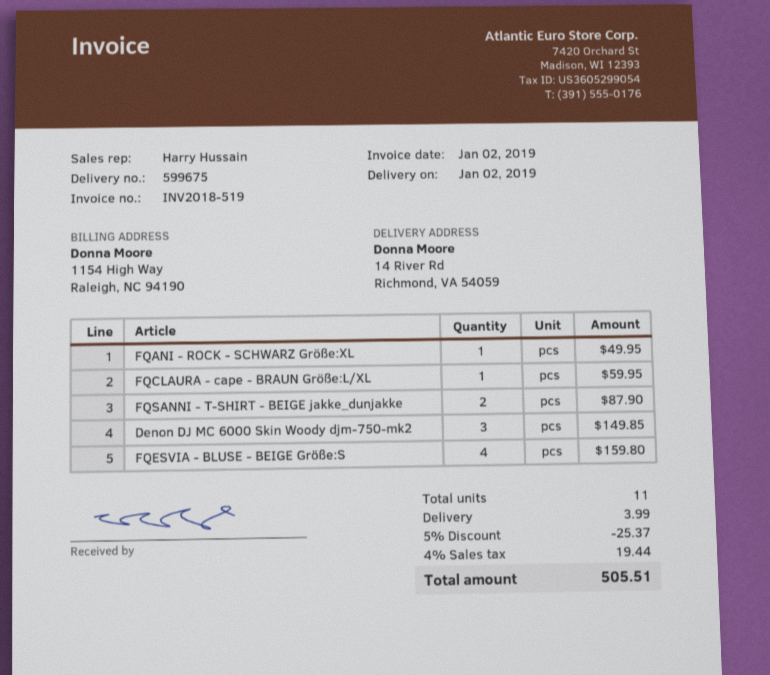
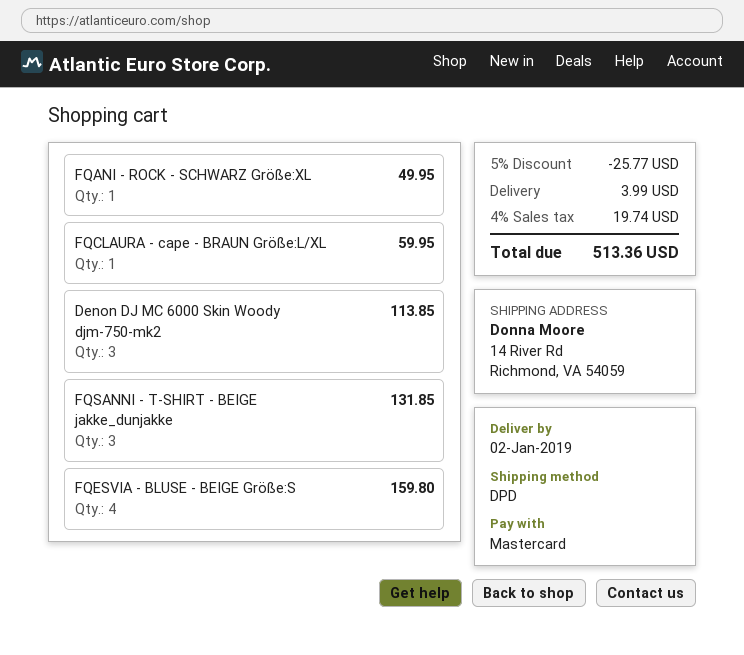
FQSANNI - T-SHIRT - BEIGE jakke_dunjakke: 2 for 87.90 -> 3 for 131.85
Denon DJ MC 6000 Skin Woody djm-750-mk2: 3 for 149.85 -> 3 for 113.85
discount: 5% = 25.37 -> 5% = 25.77
tax: 4% = 19.44 -> 4% = 19.74
total: 505.51 -> 513.36

